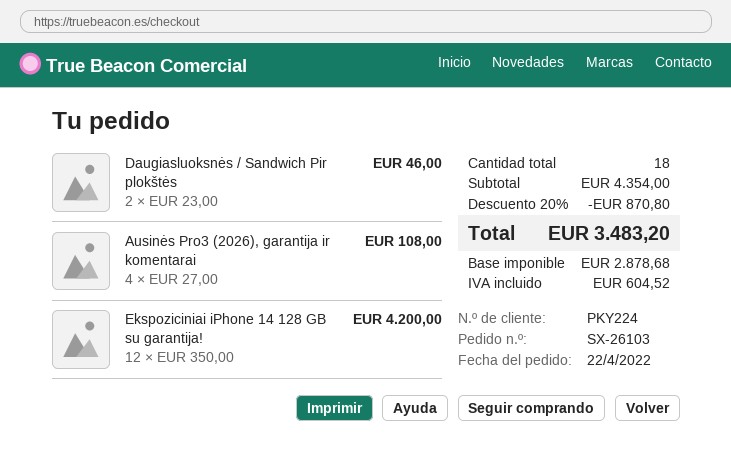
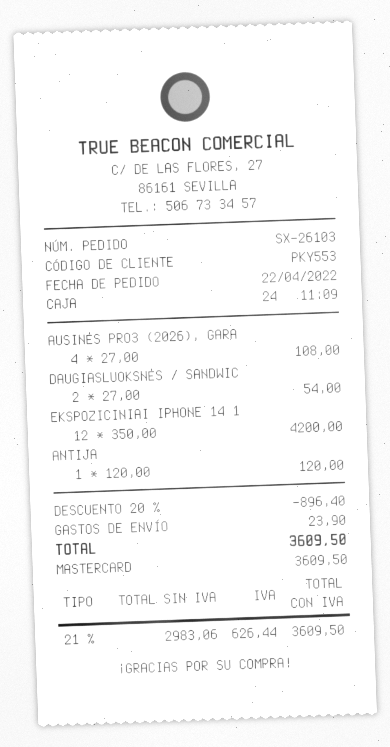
customer number: PKY224 -> PKY553
Daugiasluoksnės / Sandwich Pir plokštės: 2 x 23.00 = 46.00 -> 2 x 27.00 = 54.00
ANTIJA: none -> 1 x 120.00 = 120.00
discount: 20% = 870.80 -> 20% = 896.40
shipping: none -> 23.90
net: 2878.68 -> 2983.06
tax: 604.52 -> 626.44
total: 3483.20 -> 3609.50

